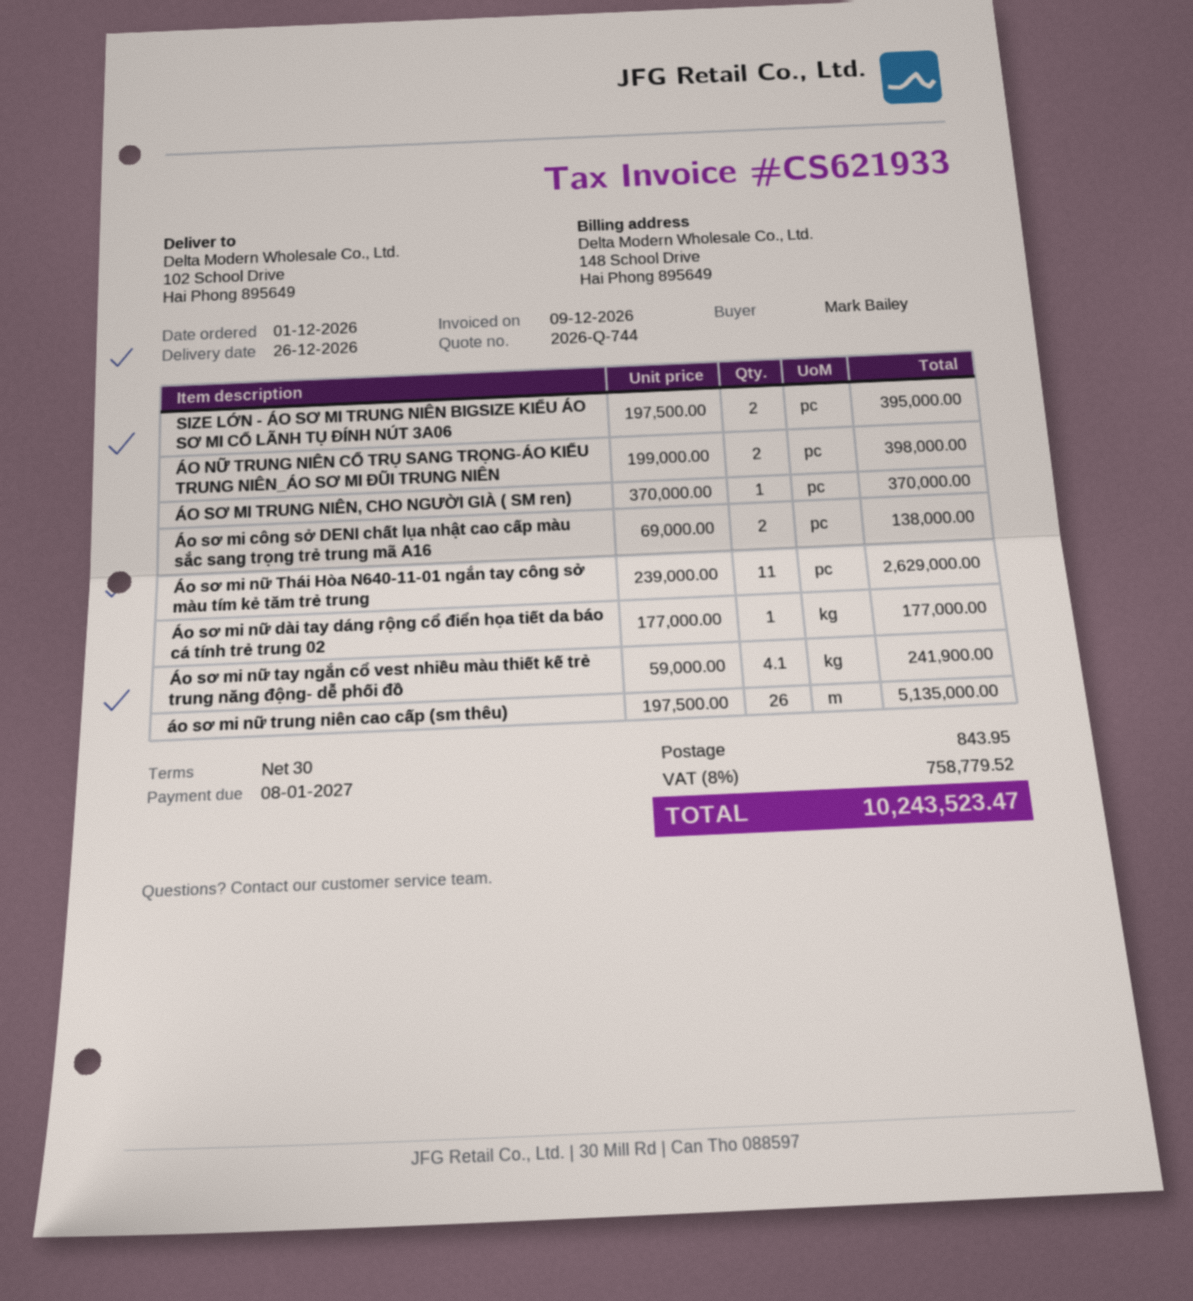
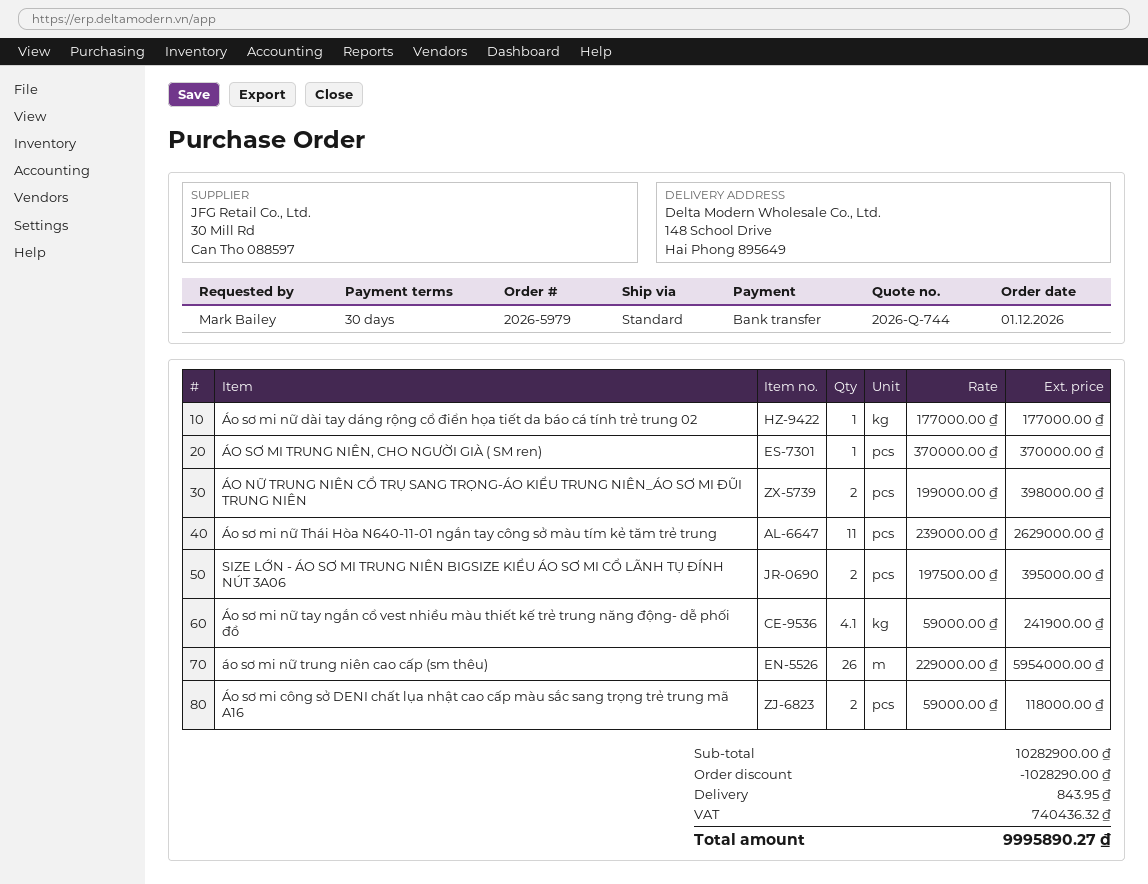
ship to: 102 School Drive, Hai Phong 895649 -> 148 School Drive, Hai Phong 895649
Áo sơ mi công sở DENI chất lụa nhật cao cấp màu sắc sang trọng trẻ trung mã A16: 2 x 69000.00 = 138000.00 -> 2 x 59000.00 = 118000.00
áo sơ mi nữ trung niên cao cấp (sm thêu): 26 x 197500.00 = 5135000.00 -> 26 x 229000.00 = 5954000.00
discount: none -> 1028290.00
tax: 758779.52 -> 740436.32
total: 10243523.47 -> 9995890.27

